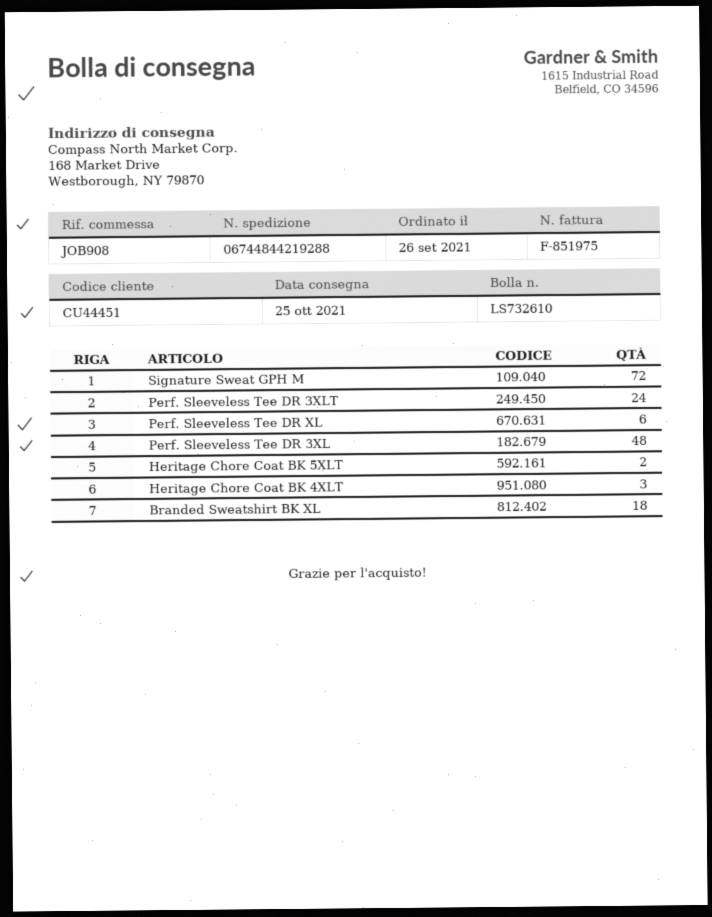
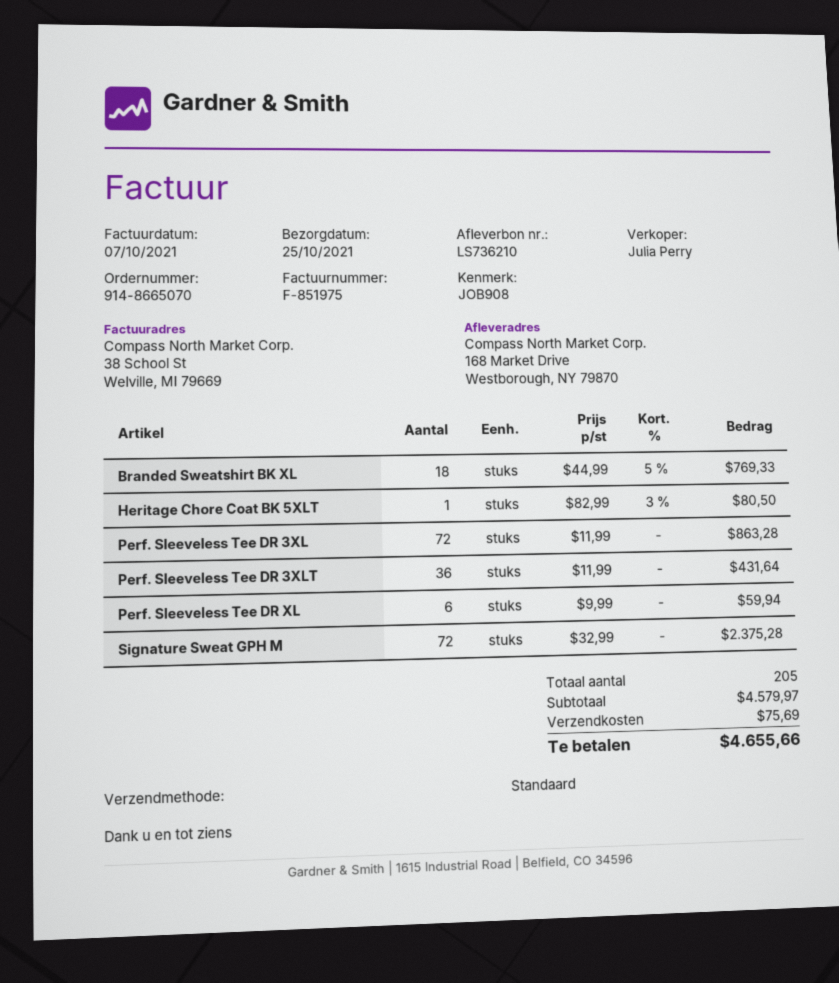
delivery note number: LS732610 -> LS736210
Perf. Sleeveless Tee DR 3XLT: 24 -> 36
Perf. Sleeveless Tee DR 3XL: 48 -> 72
Heritage Chore Coat BK 5XLT: 2 -> 1
Heritage Chore Coat BK 4XLT: 3 -> none

